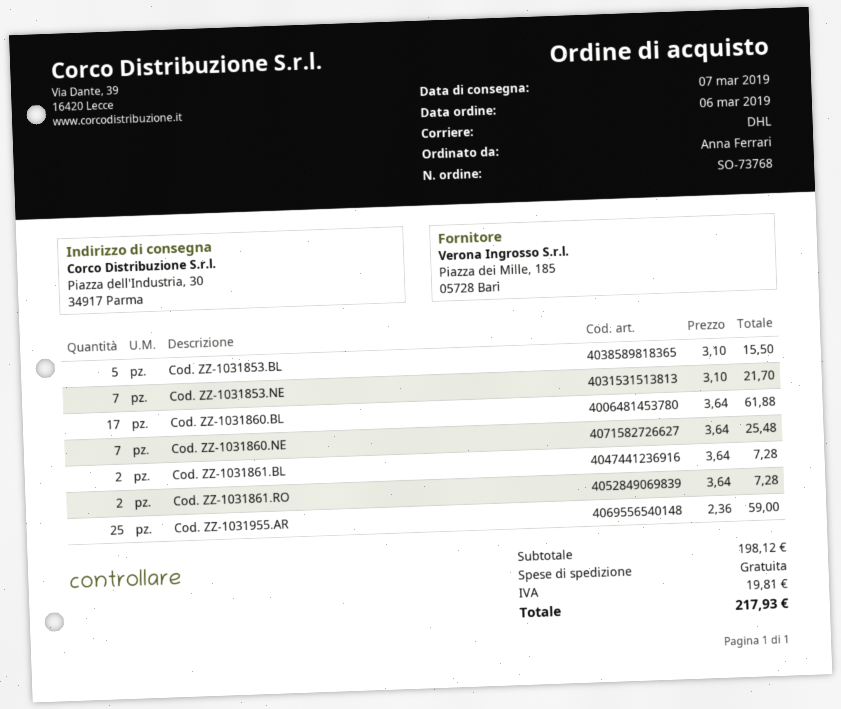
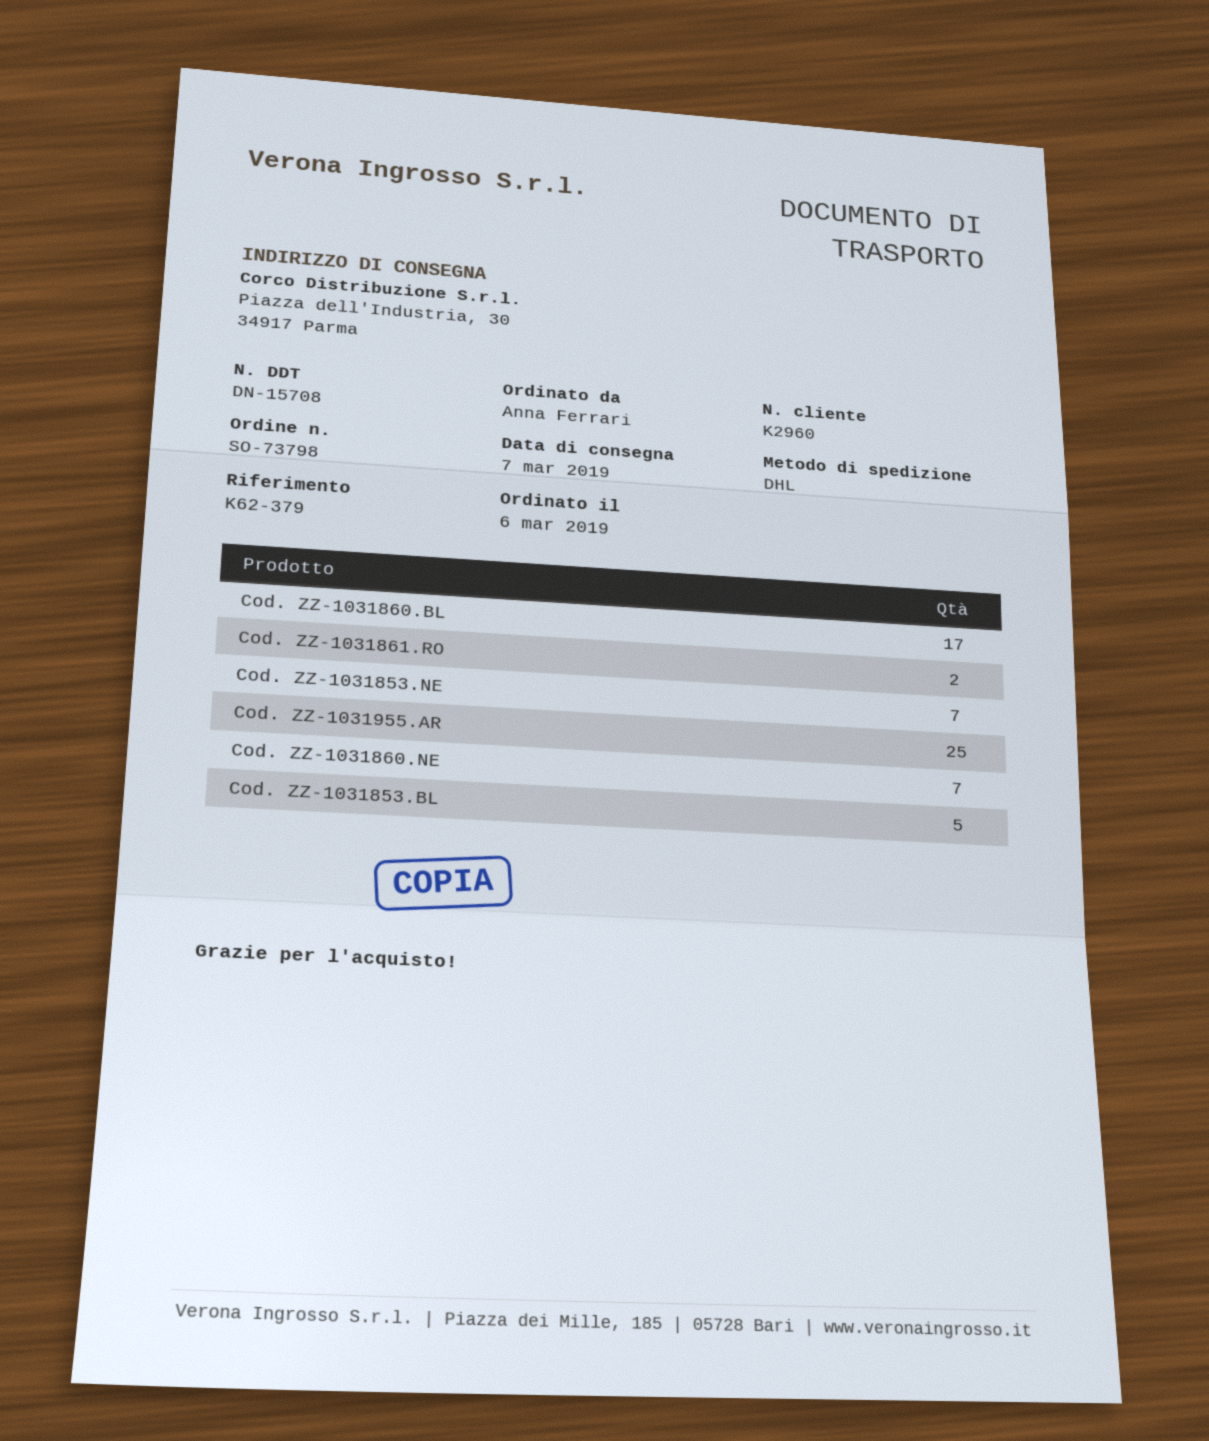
order number: SO-73768 -> SO-73798
Cod. ZZ-1031861.BL: 2 -> none

